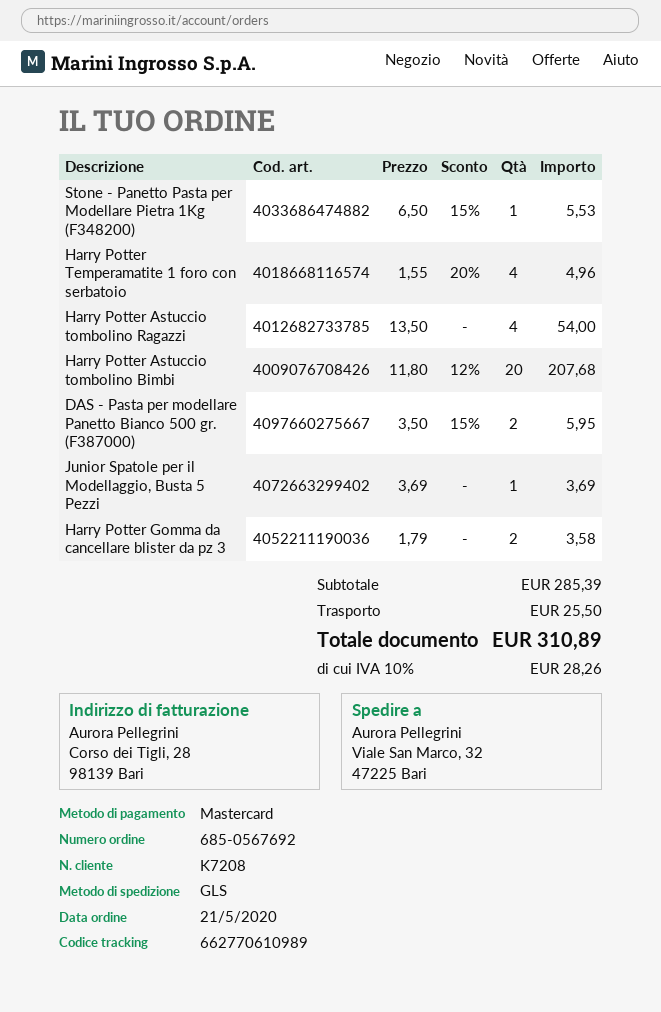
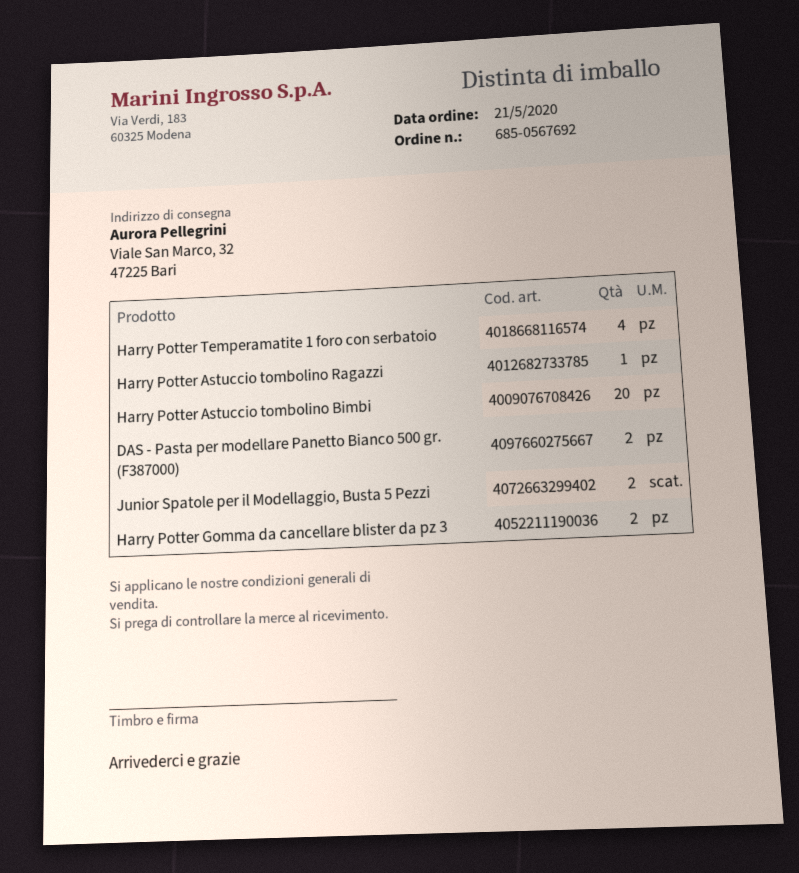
Stone - Panetto Pasta per Modellare Pietra 1Kg (F348200): 1 -> none
Harry Potter Astuccio tombolino Ragazzi: 4 -> 1
Junior Spatole per il Modellaggio, Busta 5 Pezzi: 1 -> 2

